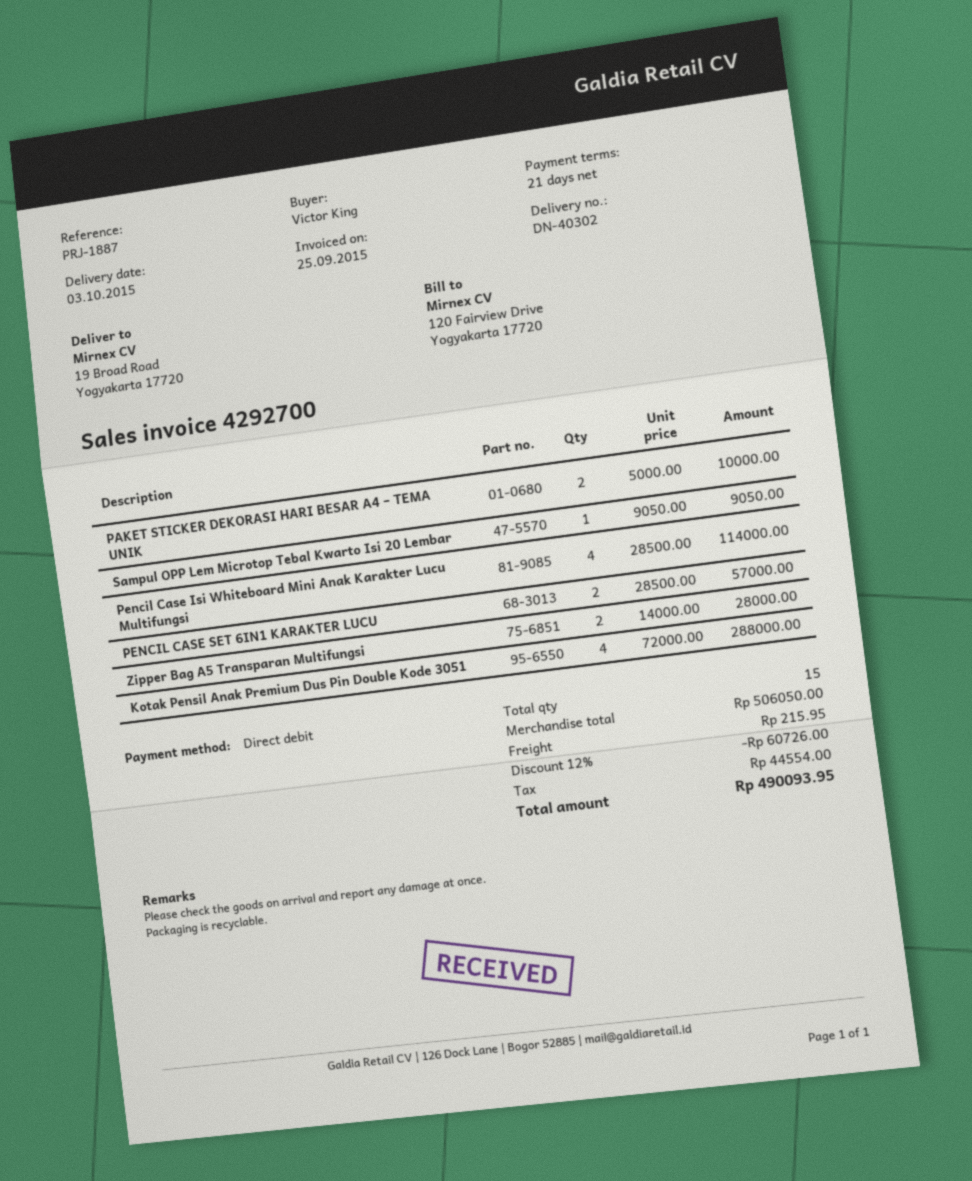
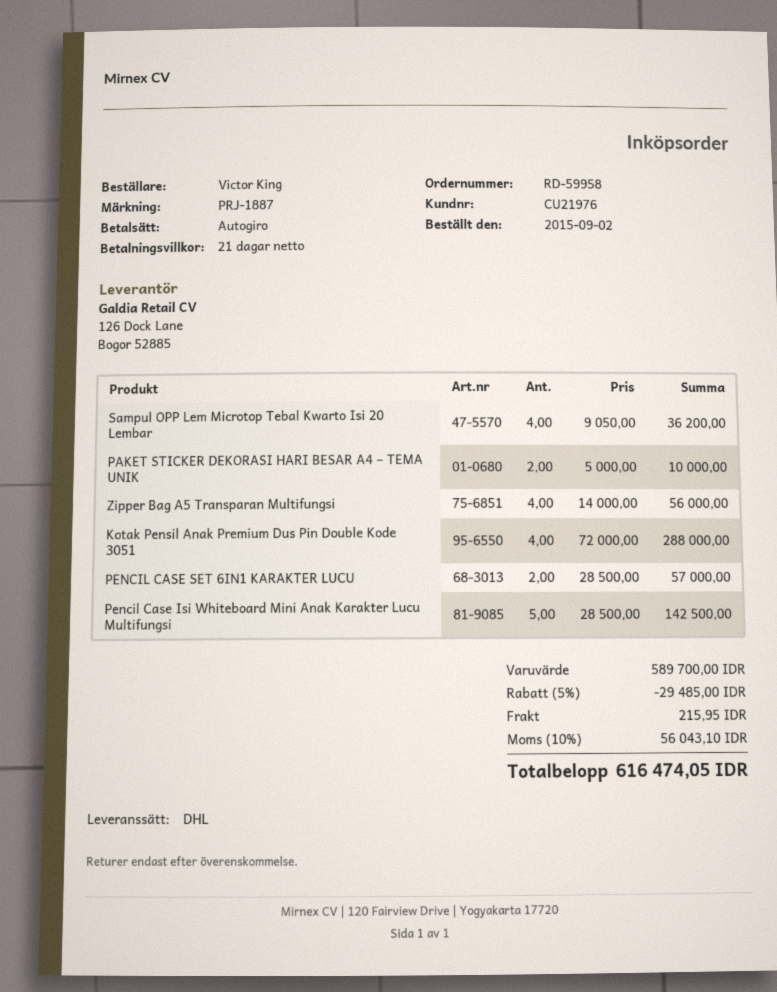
Sampul OPP Lem Microtop Tebal Kwarto Isi 20 Lembar: 1 x 9050.00 = 9050.00 -> 4 x 9050.00 = 36200.00
Pencil Case Isi Whiteboard Mini Anak Karakter Lucu Multifungsi: 4 x 28500.00 = 114000.00 -> 5 x 28500.00 = 142500.00
Zipper Bag A5 Transparan Multifungsi: 2 x 14000.00 = 28000.00 -> 4 x 14000.00 = 56000.00
subtotal: 506050.00 -> 589700.00
discount: 12% = 60726.00 -> 5% = 29485.00
tax: 44554.00 -> 56043.10
total: 490093.95 -> 616474.05

